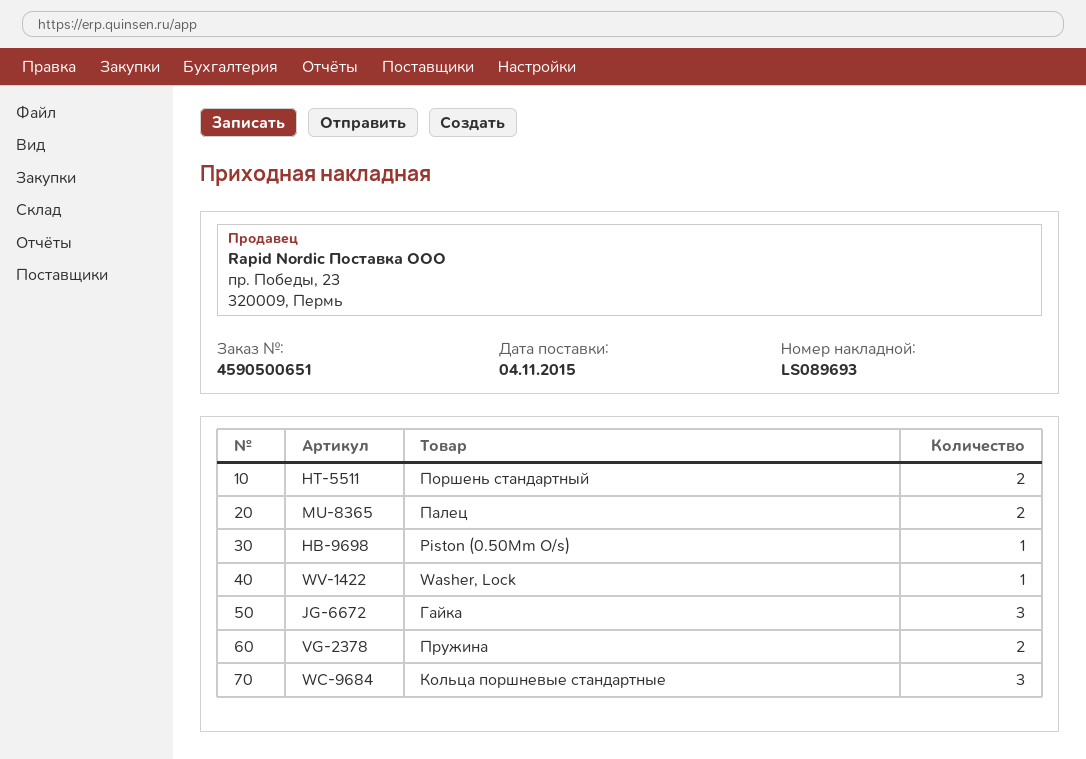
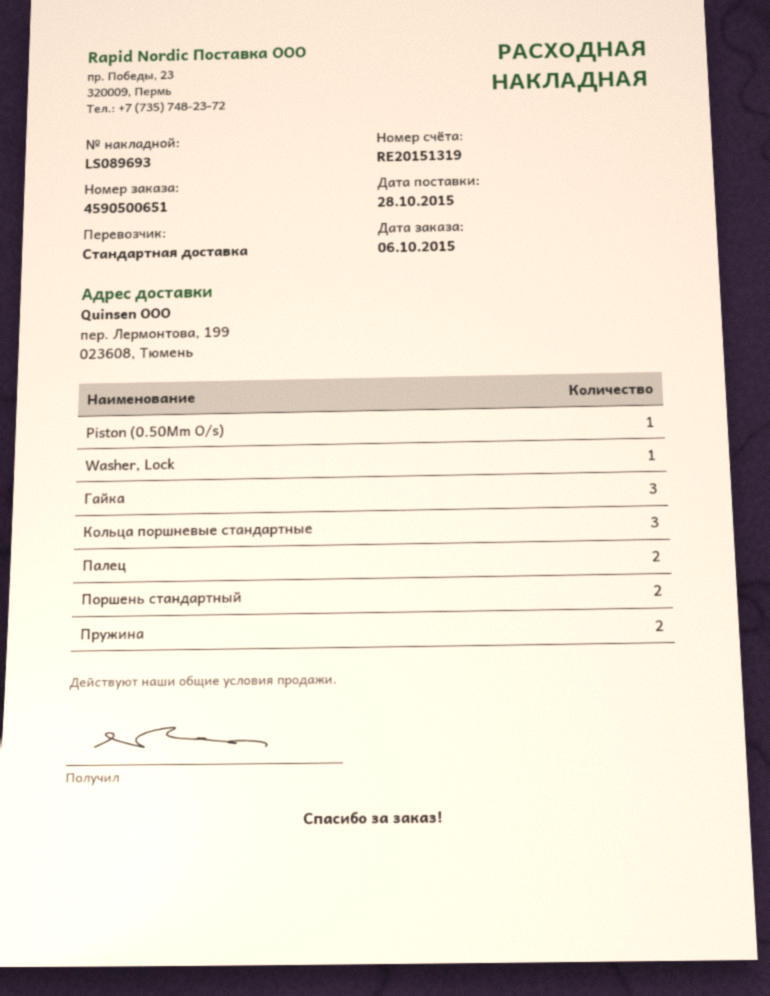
delivery date: 2015-11-04 -> 2015-10-28

